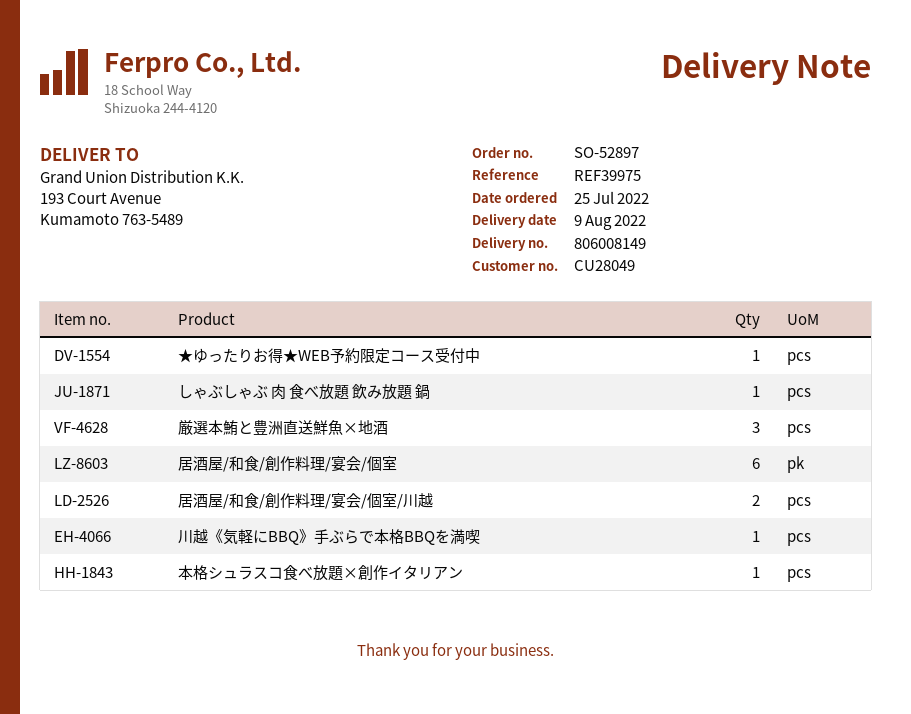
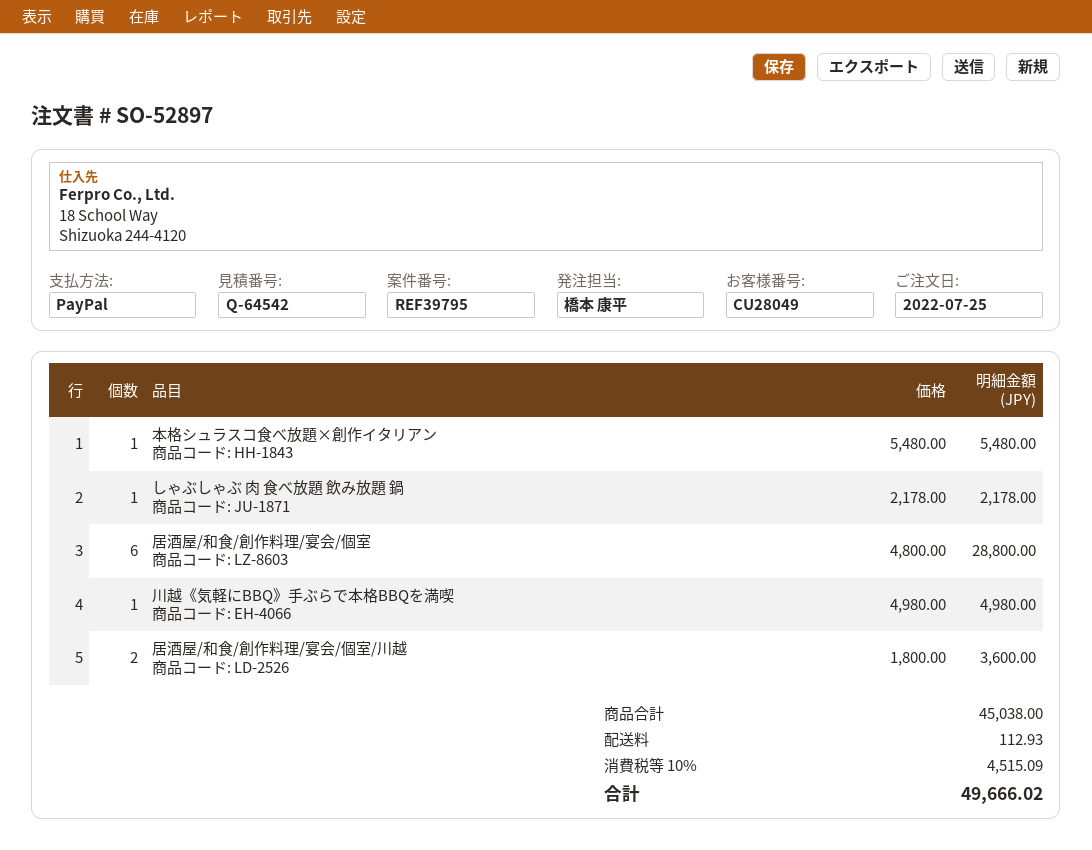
reference: REF39975 -> REF39795
★ゆったりお得★WEB予約限定コース受付中: 1 -> none
厳選本鮪と豊洲直送鮮魚×地酒: 3 -> none

